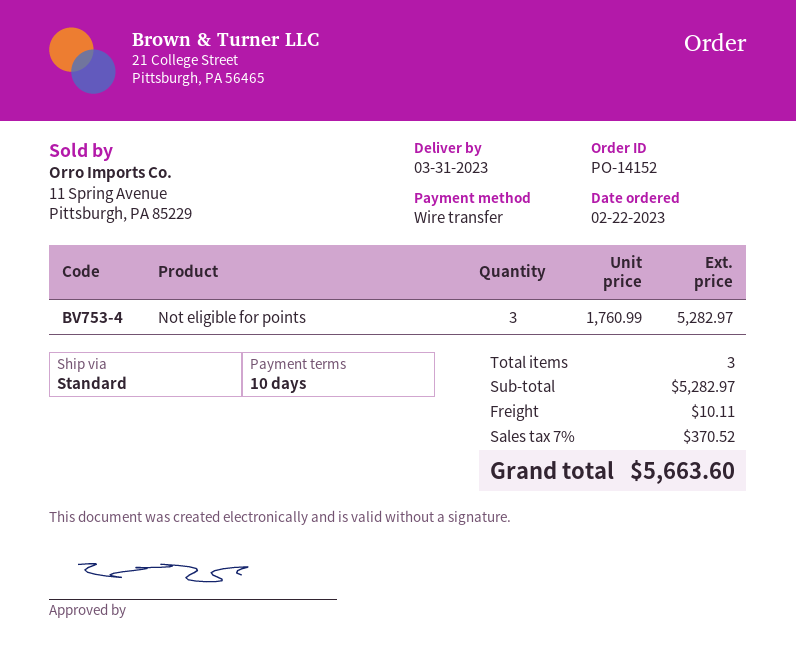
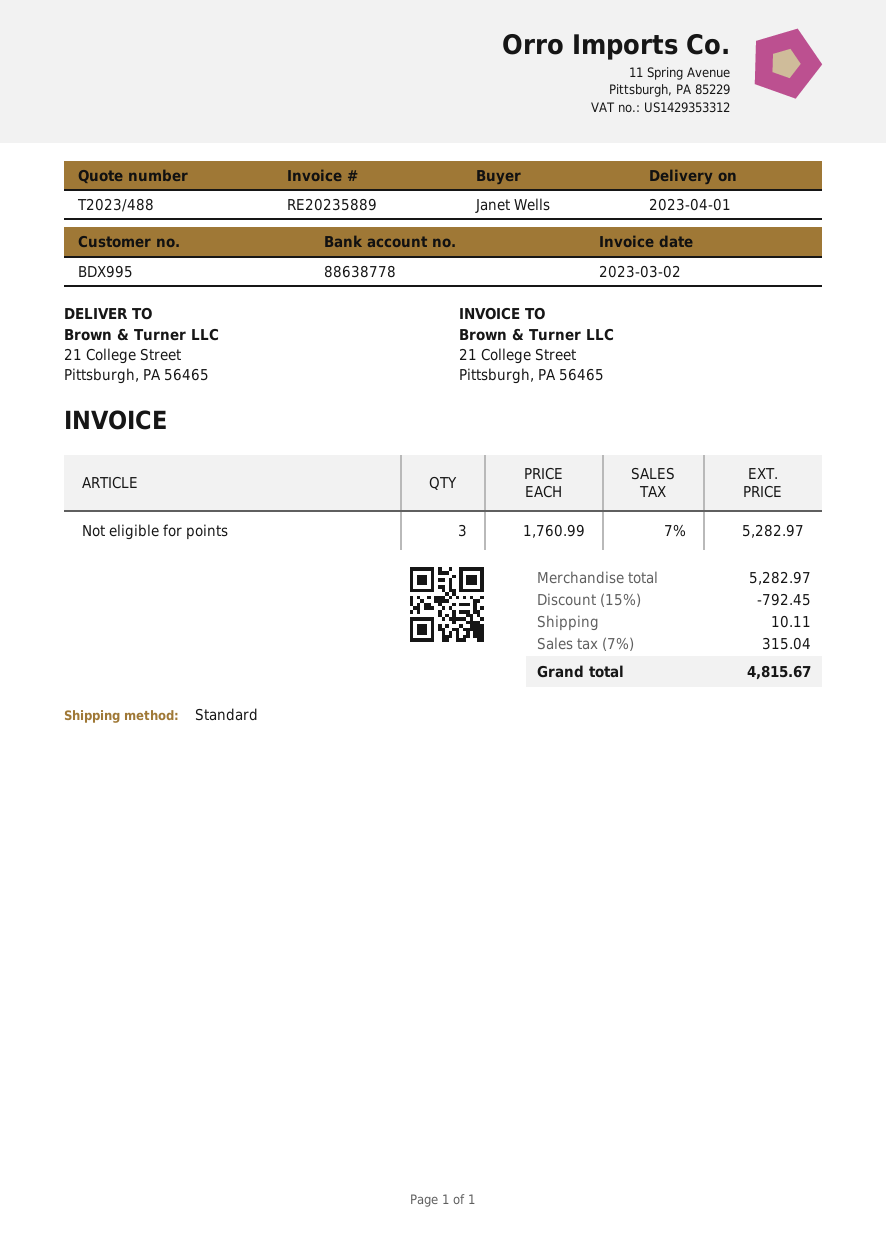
delivery date: 2023-03-31 -> 2023-04-01
discount: none -> 15% = 792.45
tax: 7% = 370.52 -> 7% = 315.04
total: 5663.60 -> 4815.67

